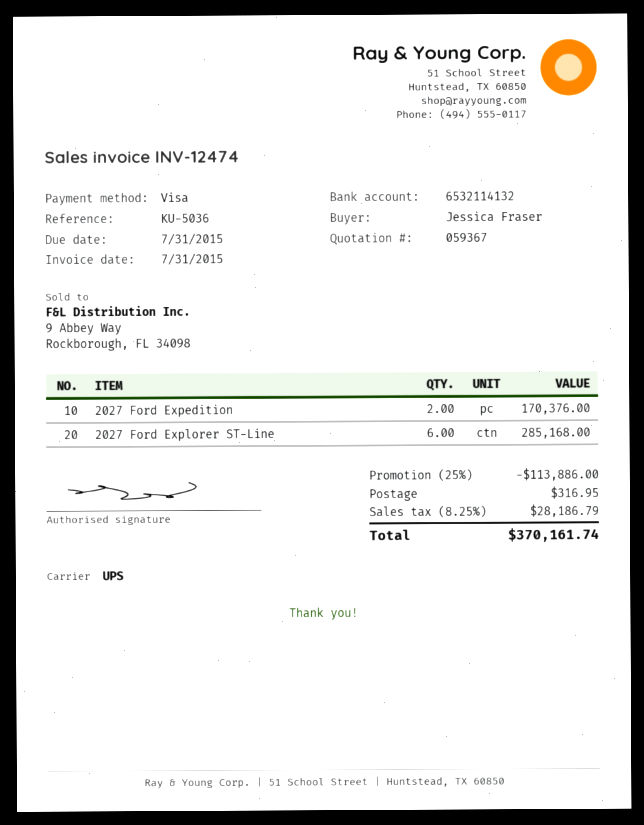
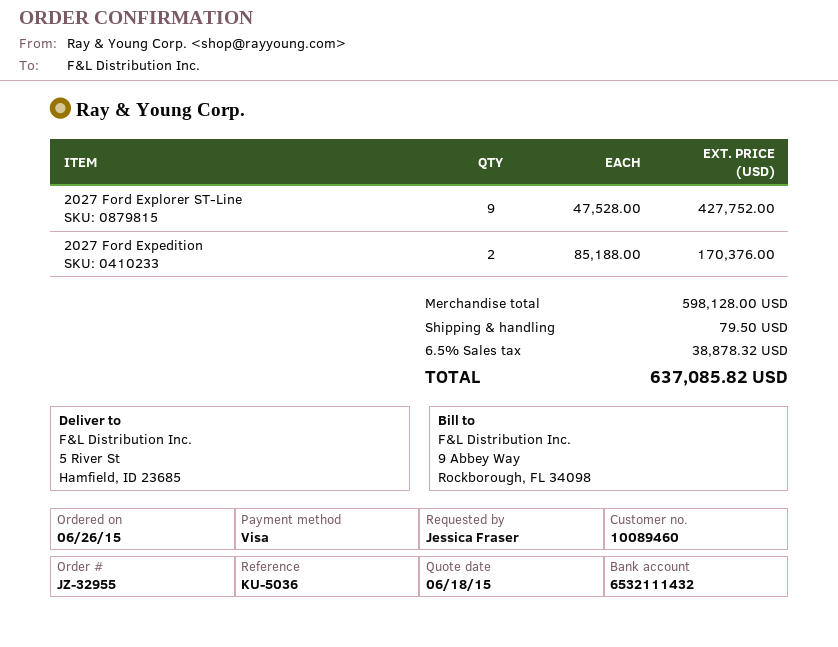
bank account: 6532114132 -> 6532111432
2027 Ford Explorer ST-Line: 6 for 285168.00 -> 9 for 427752.00
discount: 25% = 113886.00 -> none
shipping: 316.95 -> 79.50
tax: 8.25% = 28186.79 -> 6.5% = 38878.32
total: 370161.74 -> 637085.82

